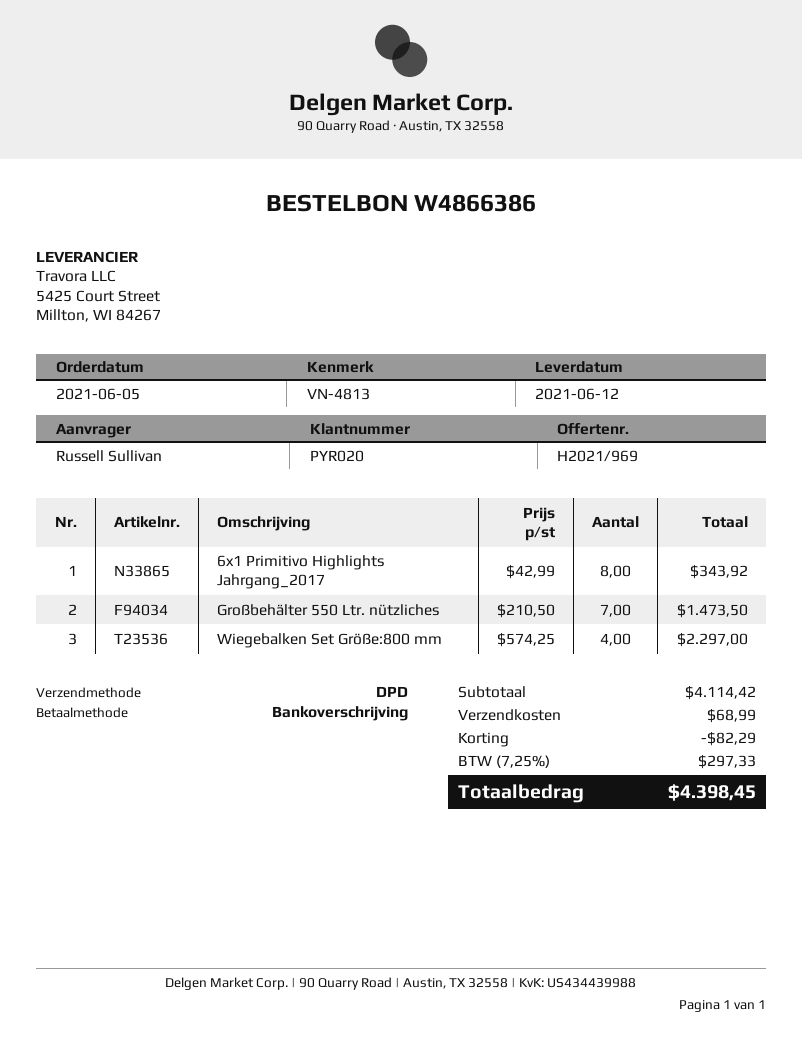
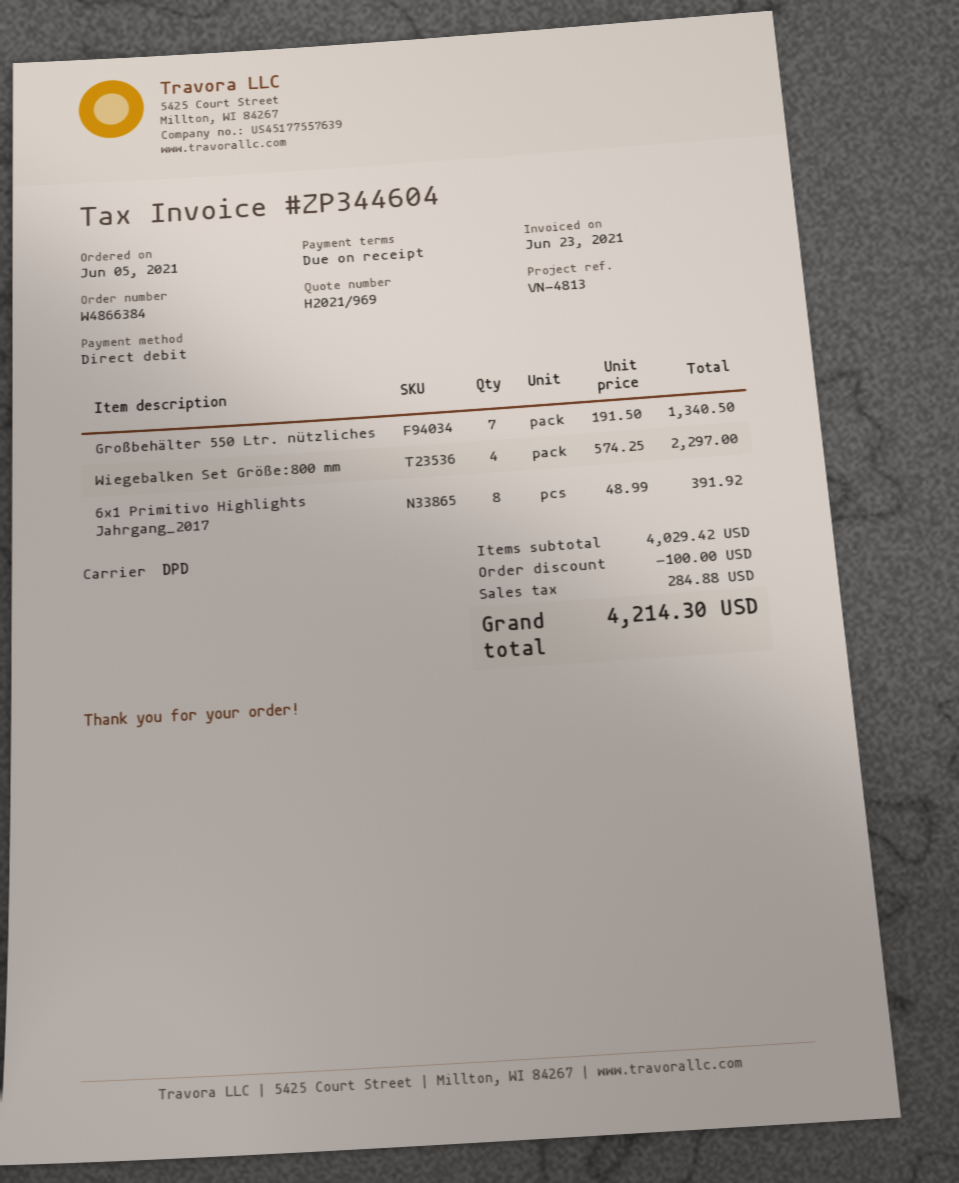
order number: W4866386 -> W4866384
payment method: bank transfer -> direct debit
6x1 Primitivo Highlights Jahrgang_2017: 8 x 42.99 = 343.92 -> 8 x 48.99 = 391.92
Großbehälter 550 Ltr. nützliches: 7 x 210.50 = 1473.50 -> 7 x 191.50 = 1340.50
subtotal: 4114.42 -> 4029.42
discount: 82.29 -> 100.00
shipping: 68.99 -> none
tax: 297.33 -> 284.88
total: 4398.45 -> 4214.30

